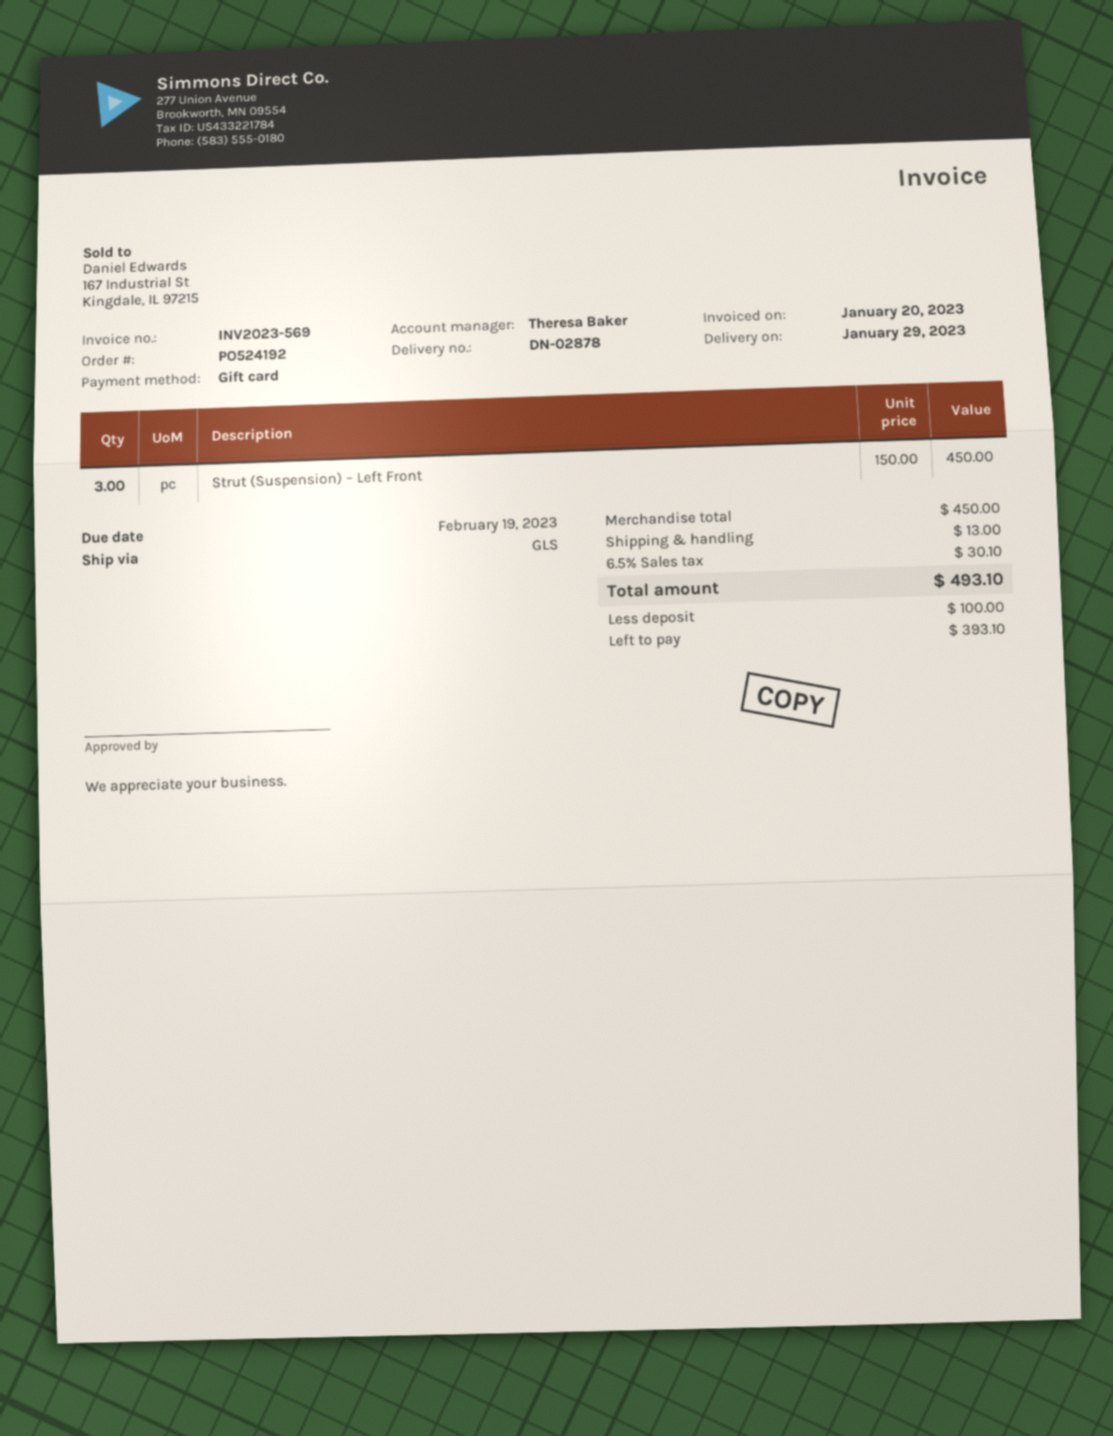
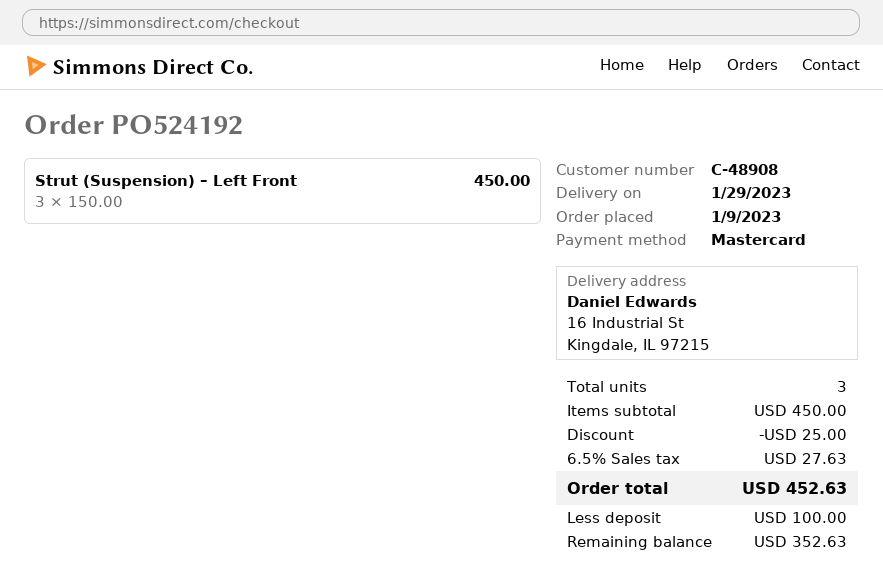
payment method: gift card -> Mastercard
discount: none -> 25.00
shipping: 13.00 -> none
tax: 6.5% = 30.10 -> 6.5% = 27.63
total: 493.10 -> 452.63
balance: 393.10 -> 352.63

